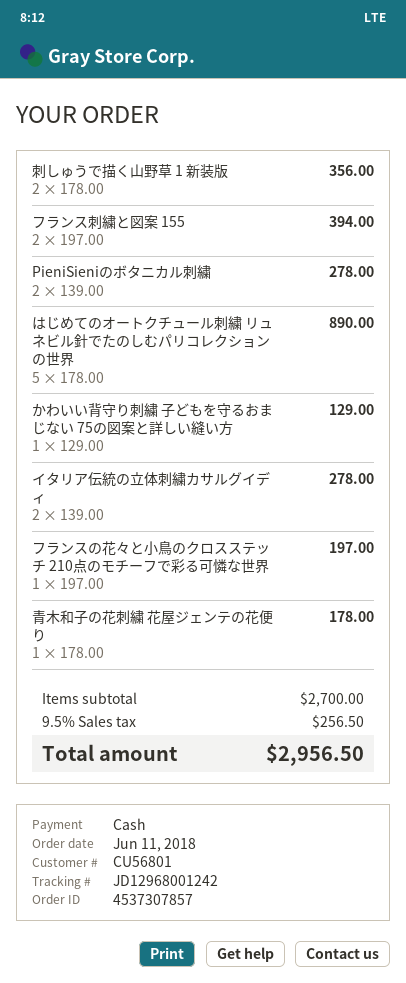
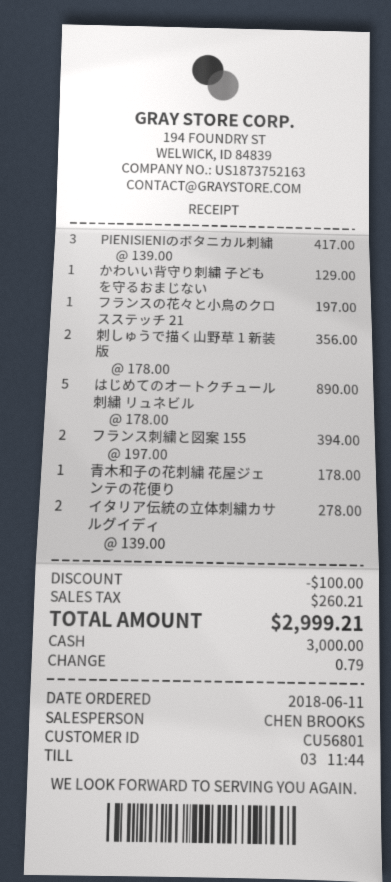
PieniSieniのボタニカル刺繍: 2 x 139.00 = 278.00 -> 3 x 139.00 = 417.00
discount: none -> 100.00
tax: 256.50 -> 260.21
total: 2956.50 -> 2999.21

